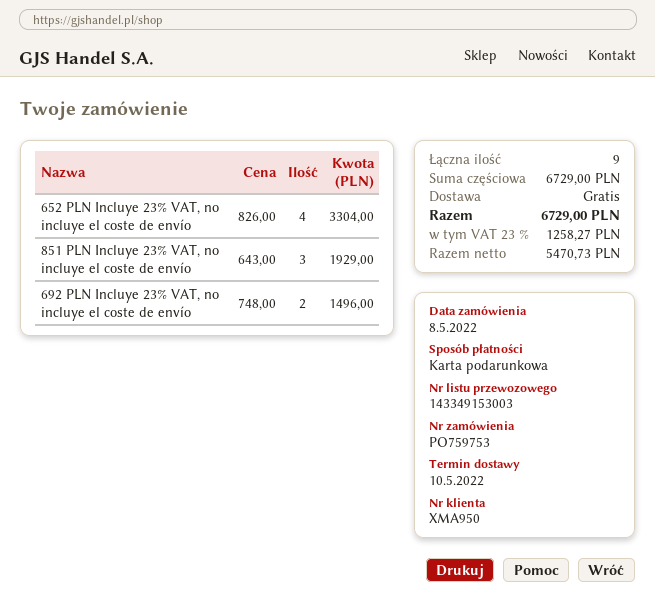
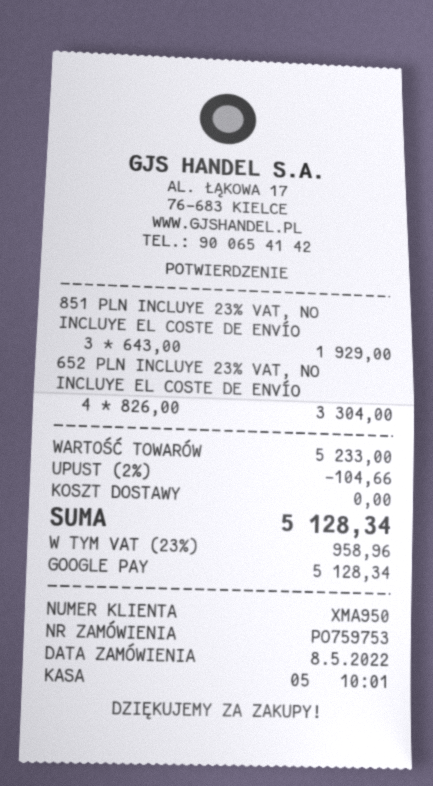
payment method: gift card -> Google Pay
692 PLN Incluye 23% VAT, no incluye el coste de envío: 2 x 748.00 = 1496.00 -> none
subtotal: 6729.00 -> 5233.00
discount: none -> 2% = 104.66
tax: 23% = 1258.27 -> 23% = 958.96
total: 6729.00 -> 5128.34

